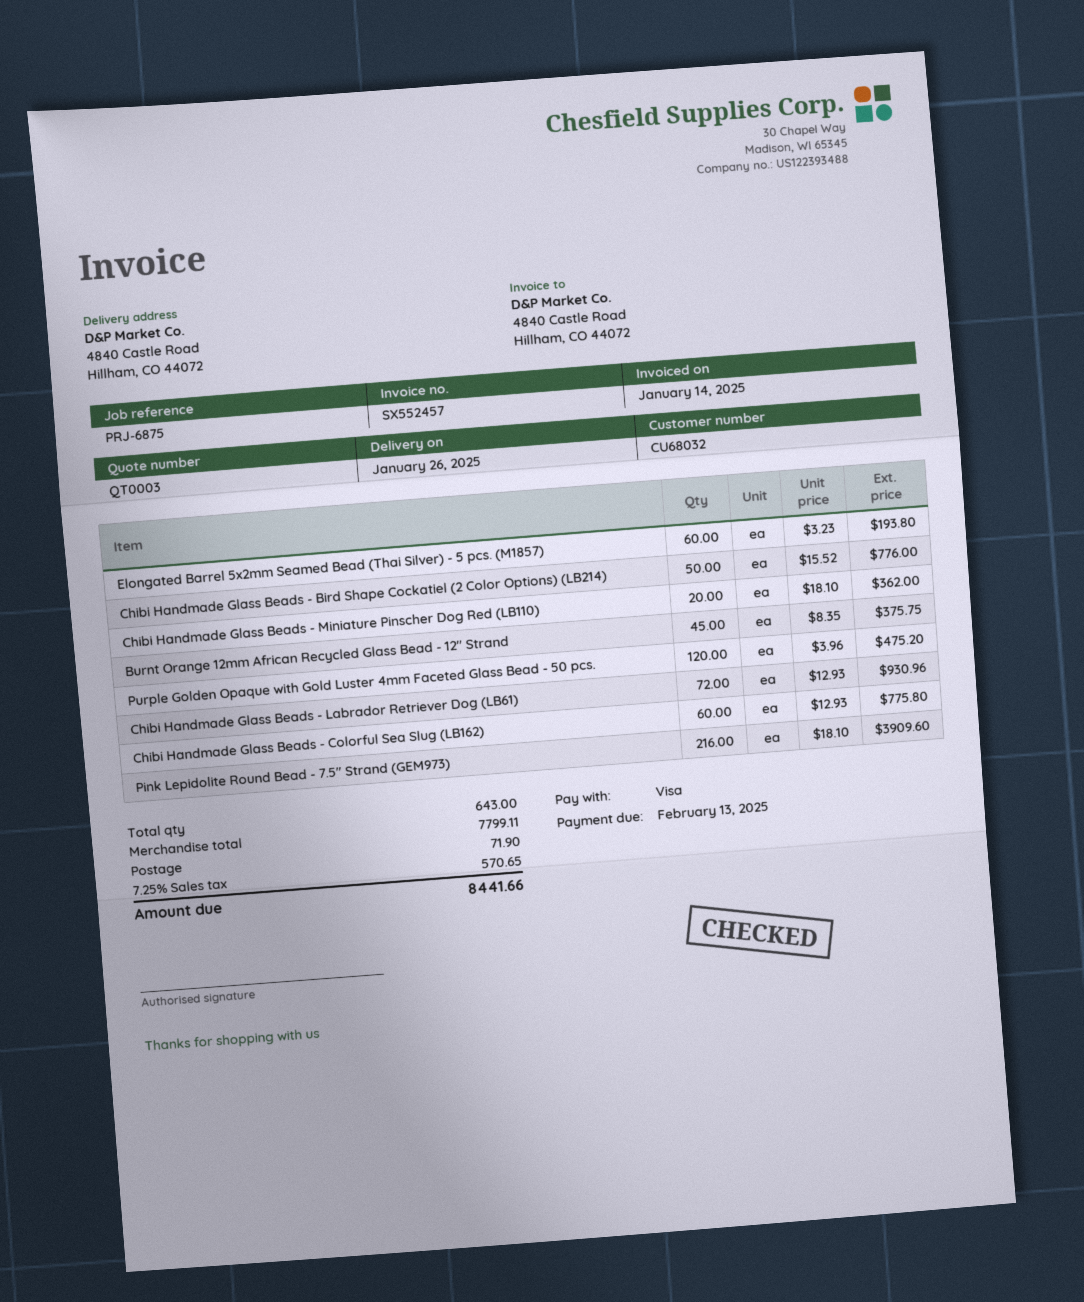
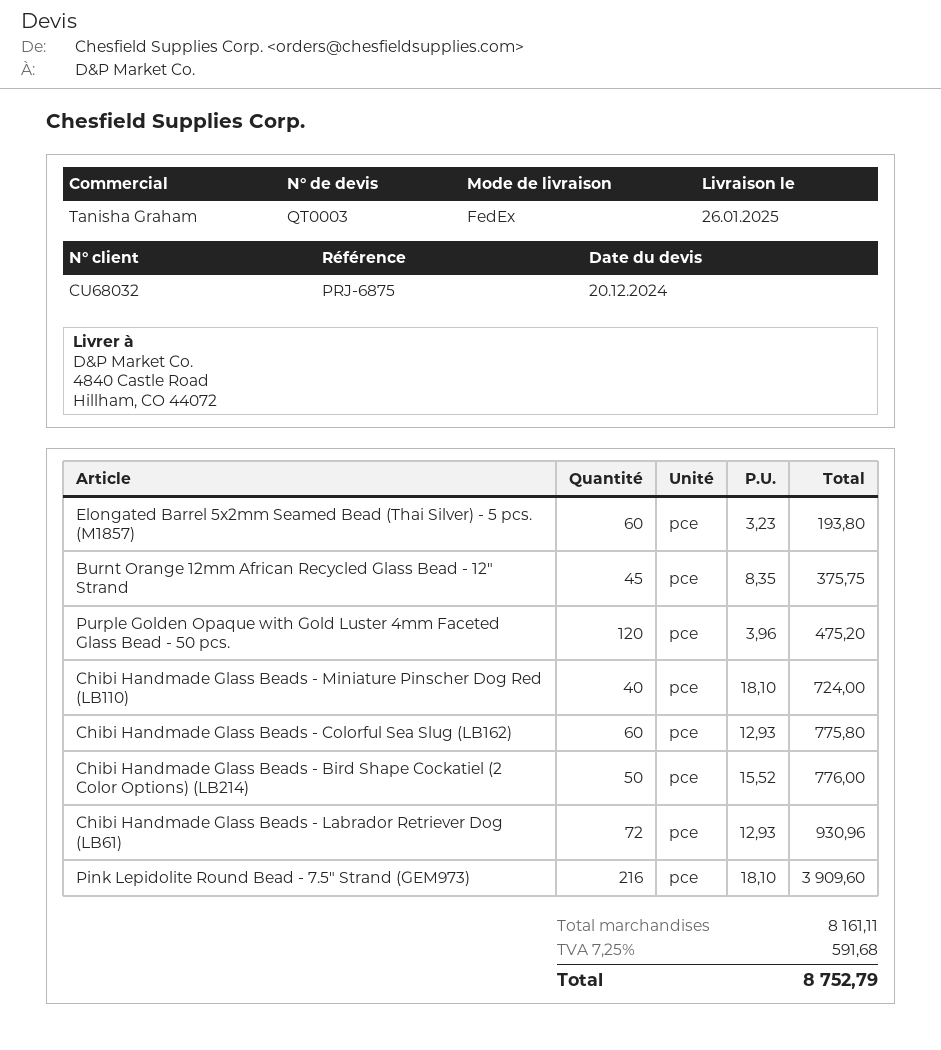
Chibi Handmade Glass Beads - Miniature Pinscher Dog Red (LB110): 20 x 18.10 = 362.00 -> 40 x 18.10 = 724.00
subtotal: 7799.11 -> 8161.11
shipping: 71.90 -> none
tax: 7.25% = 570.65 -> 7.25% = 591.68
total: 8441.66 -> 8752.79

